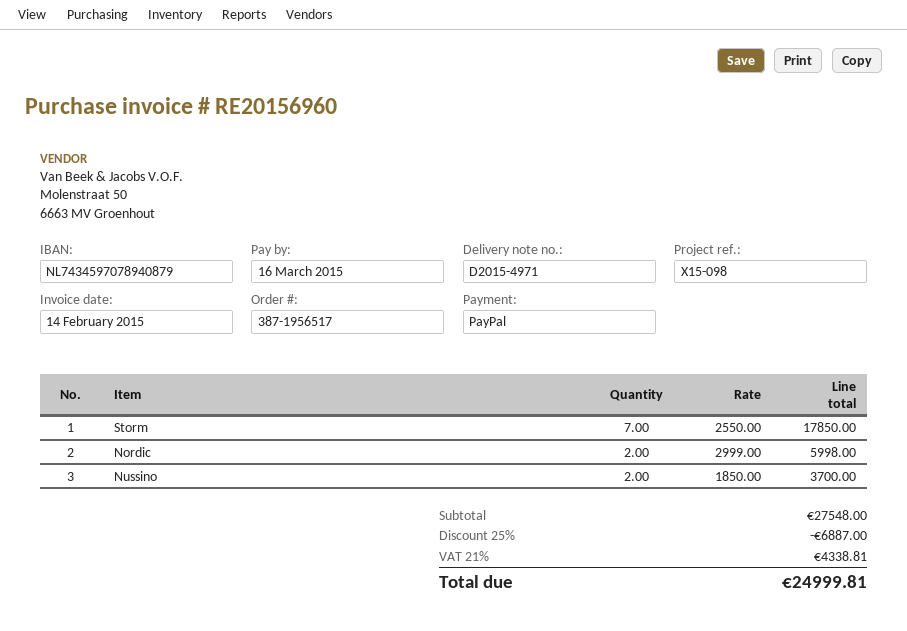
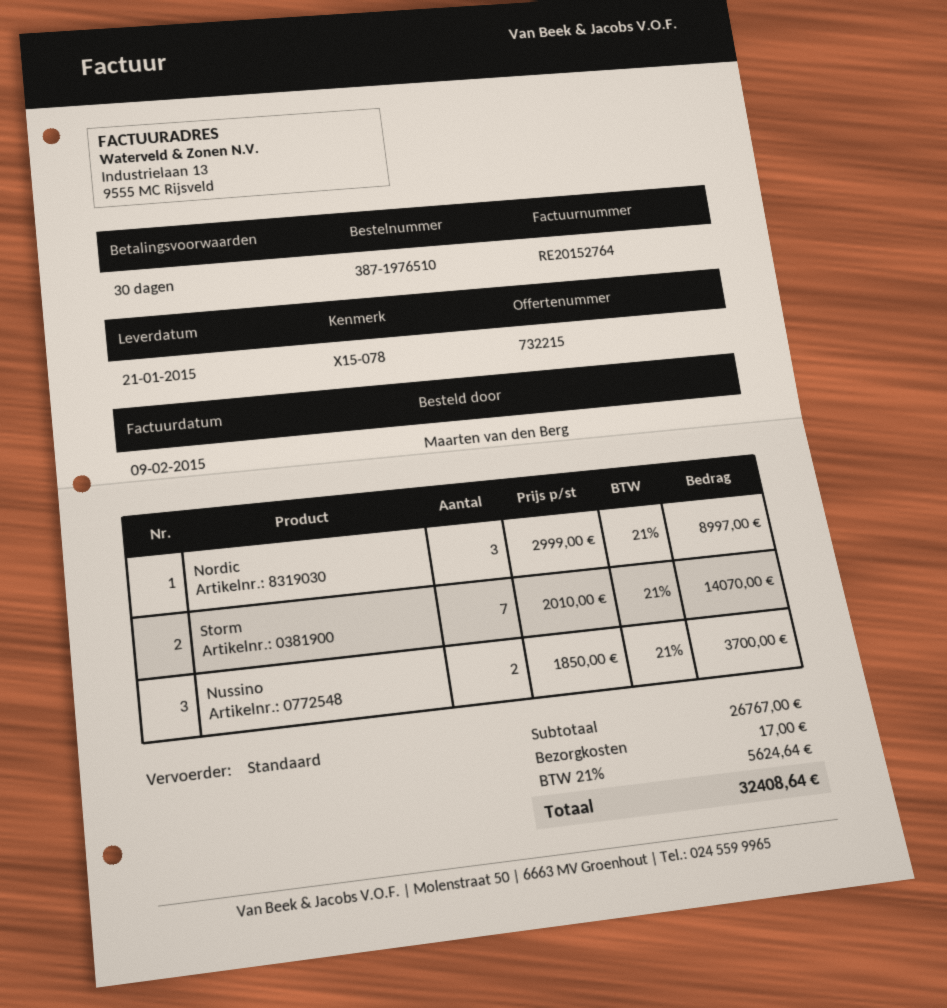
order number: 387-1956517 -> 387-1976510
invoice number: RE20156960 -> RE20152764
invoice date: 2015-02-14 -> 2015-02-09
reference: X15-098 -> X15-078
Storm: 7 x 2550.00 = 17850.00 -> 7 x 2010.00 = 14070.00
Nordic: 2 x 2999.00 = 5998.00 -> 3 x 2999.00 = 8997.00
subtotal: 27548.00 -> 26767.00
discount: 25% = 6887.00 -> none
shipping: none -> 17.00
tax: 21% = 4338.81 -> 21% = 5624.64
total: 24999.81 -> 32408.64

